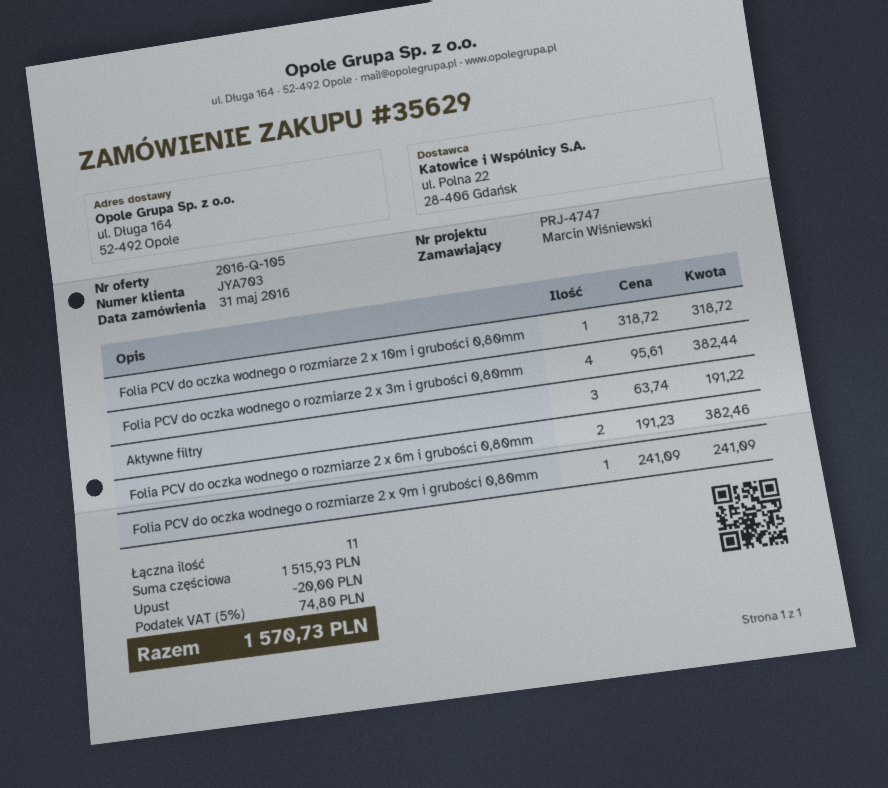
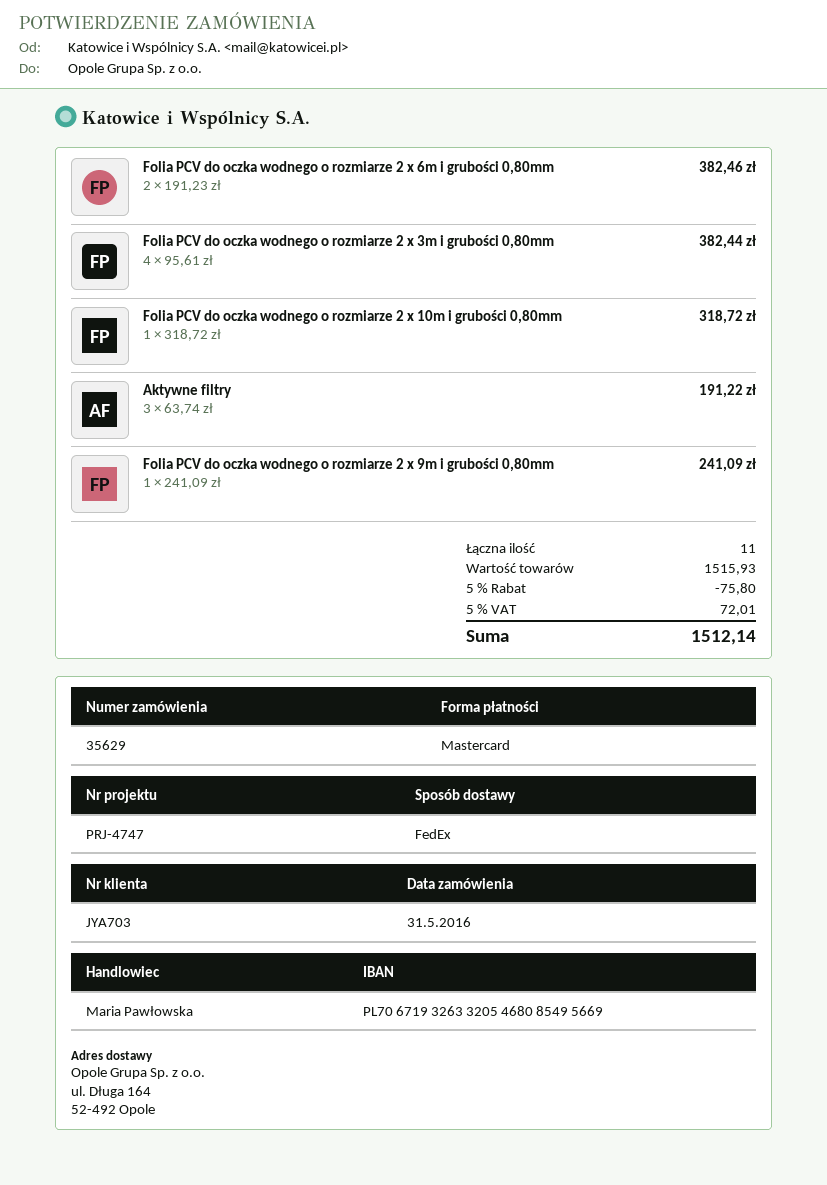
discount: 20.00 -> 75.80
tax: 5% = 74.80 -> 5% = 72.01
total: 1570.73 -> 1512.14

